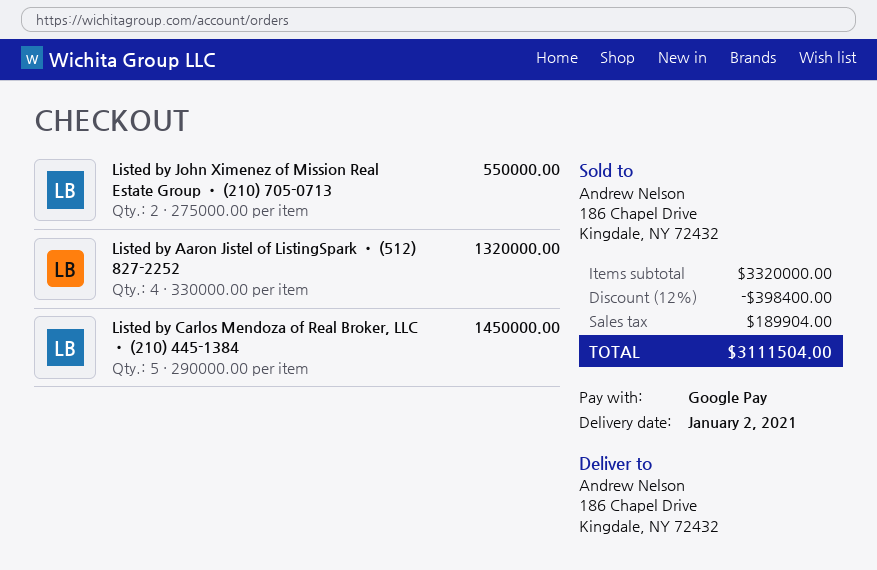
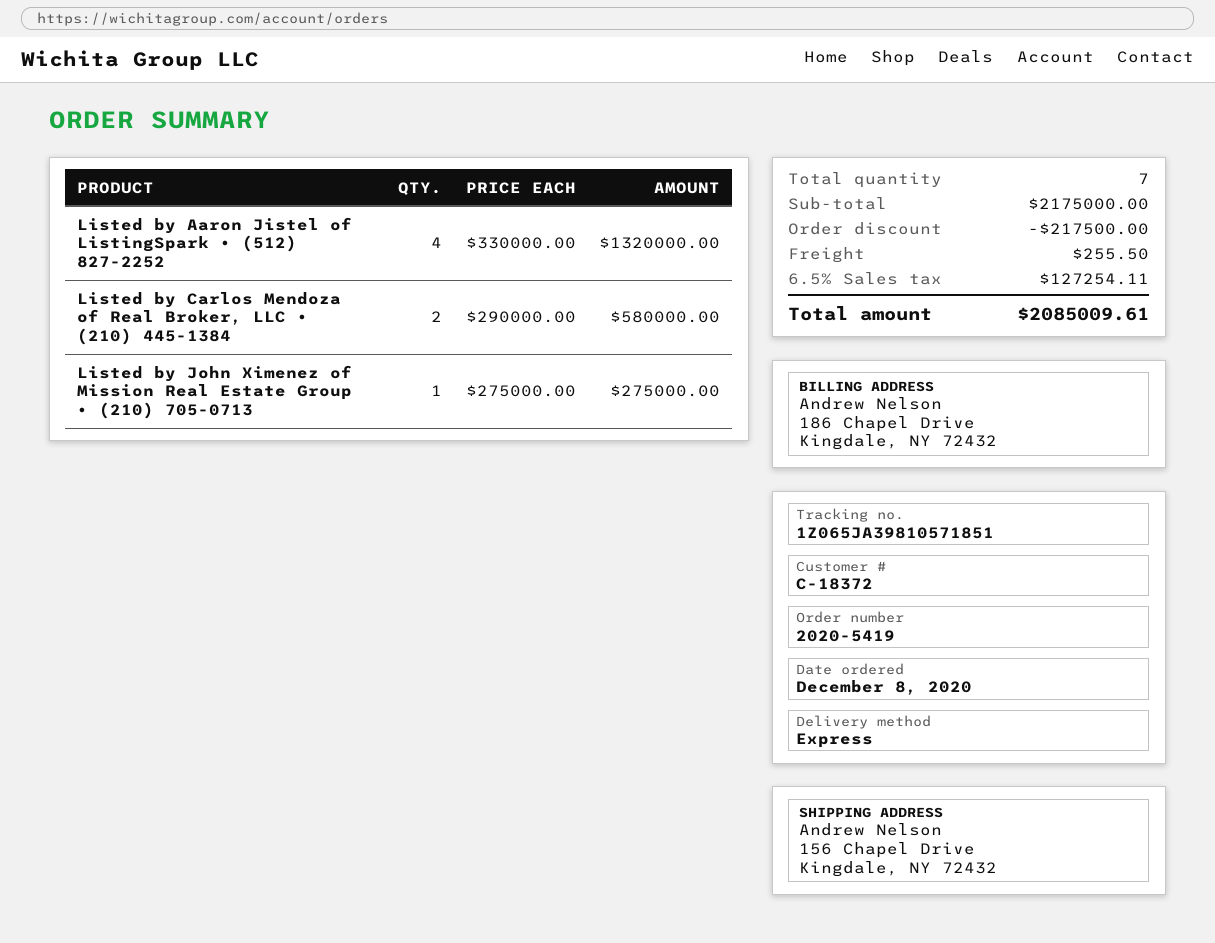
ship to: 186 Chapel Drive, Kingdale, NY 72432 -> 156 Chapel Drive, Kingdale, NY 72432
Listed by John Ximenez of Mission Real Estate Group • (210) 705-0713: 2 x 275000.00 = 550000.00 -> 1 x 275000.00 = 275000.00
Listed by Carlos Mendoza of Real Broker, LLC • (210) 445-1384: 5 x 290000.00 = 1450000.00 -> 2 x 290000.00 = 580000.00
subtotal: 3320000.00 -> 2175000.00
discount: 398400.00 -> 217500.00
shipping: none -> 255.50
tax: 189904.00 -> 127254.11
total: 3111504.00 -> 2085009.61

